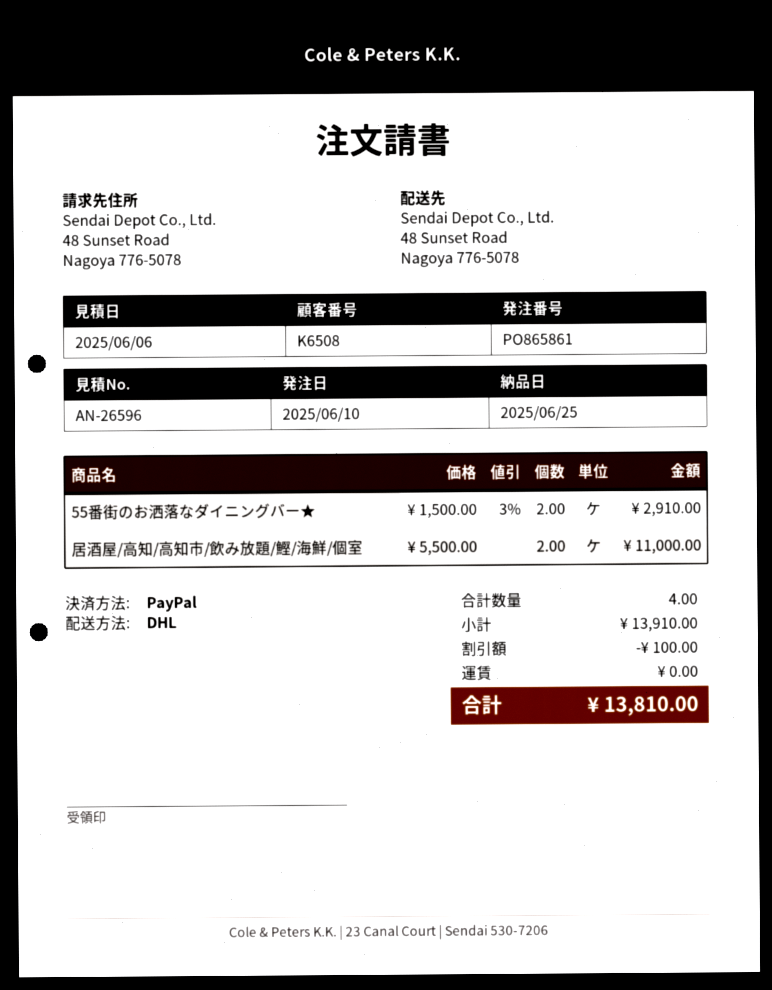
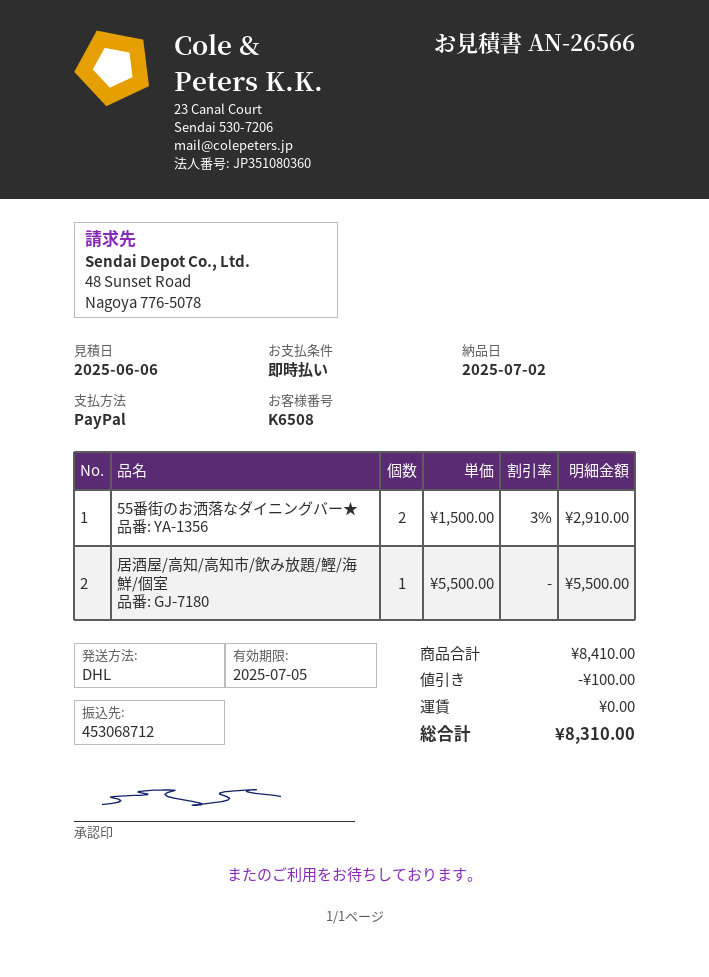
quote number: AN-26596 -> AN-26566
delivery date: 2025-06-25 -> 2025-07-02
居酒屋/高知/高知市/飲み放題/鰹/海鮮/個室: 2 x 5500.00 = 11000.00 -> 1 x 5500.00 = 5500.00
subtotal: 13910.00 -> 8410.00
total: 13810.00 -> 8310.00

